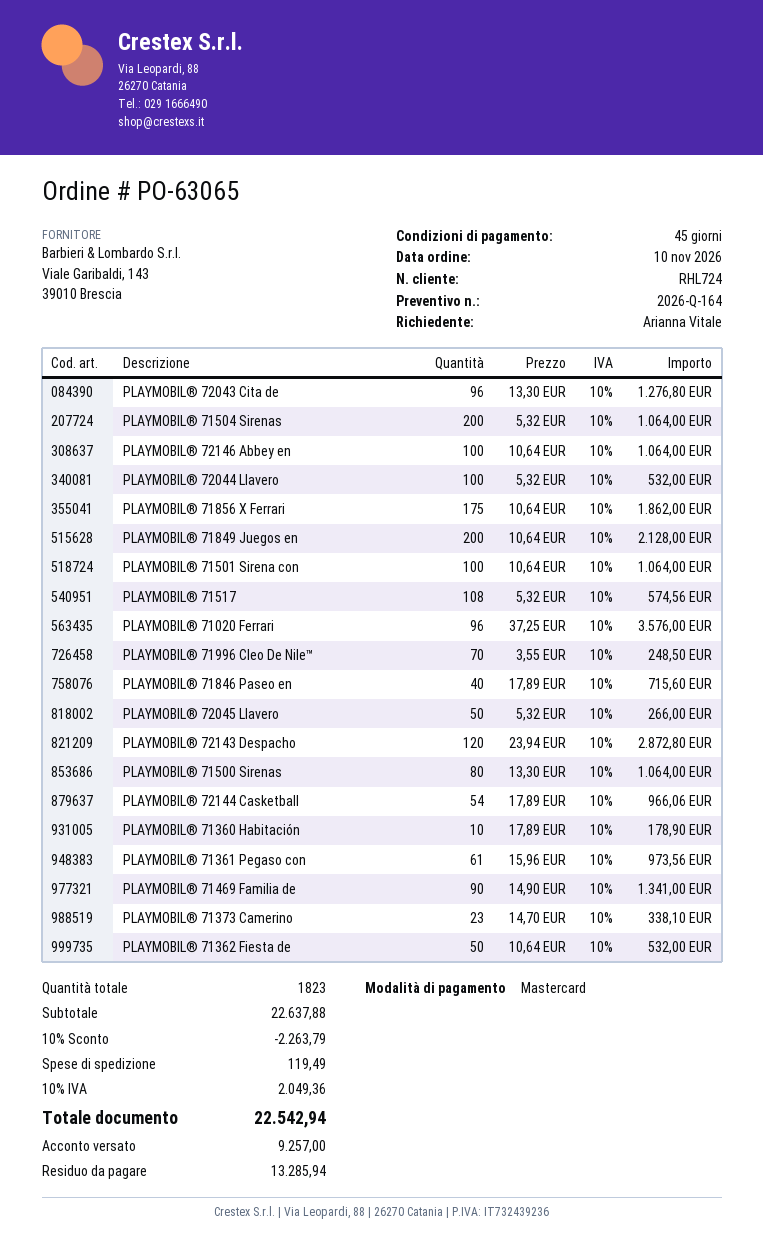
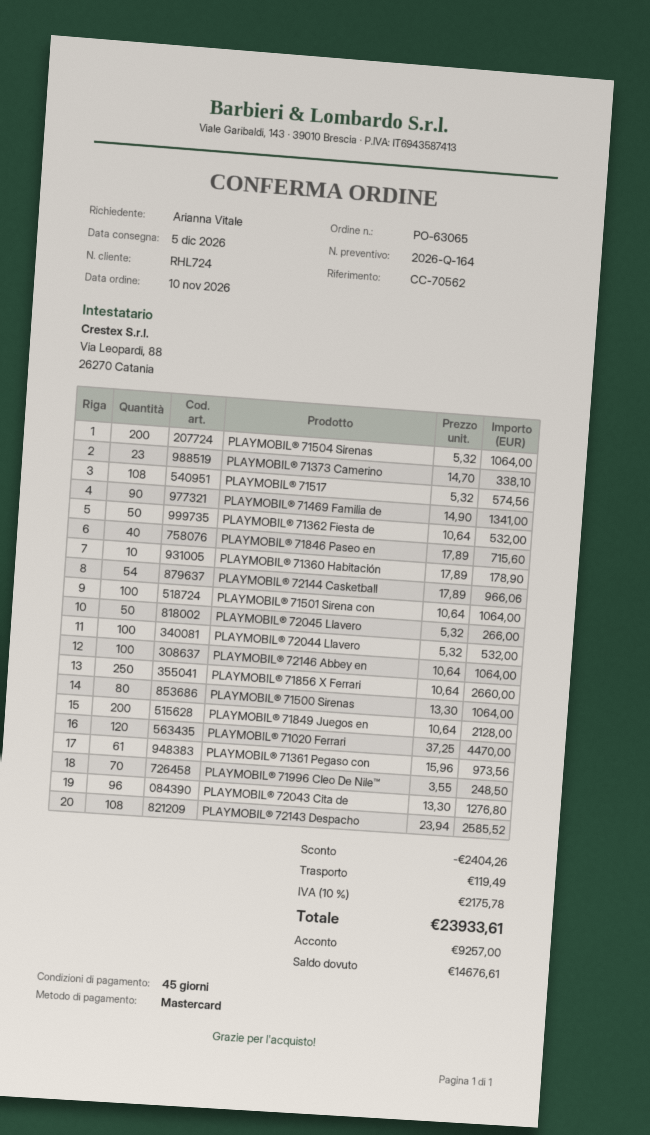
PLAYMOBIL® 71856 X Ferrari: 175 x 10.64 = 1862.00 -> 250 x 10.64 = 2660.00
PLAYMOBIL® 71020 Ferrari: 96 x 37.25 = 3576.00 -> 120 x 37.25 = 4470.00
PLAYMOBIL® 72143 Despacho: 120 x 23.94 = 2872.80 -> 108 x 23.94 = 2585.52
discount: 2263.79 -> 2404.26
tax: 10% = 2049.36 -> 10% = 2175.78
total: 22542.94 -> 23933.61
balance: 13285.94 -> 14676.61

